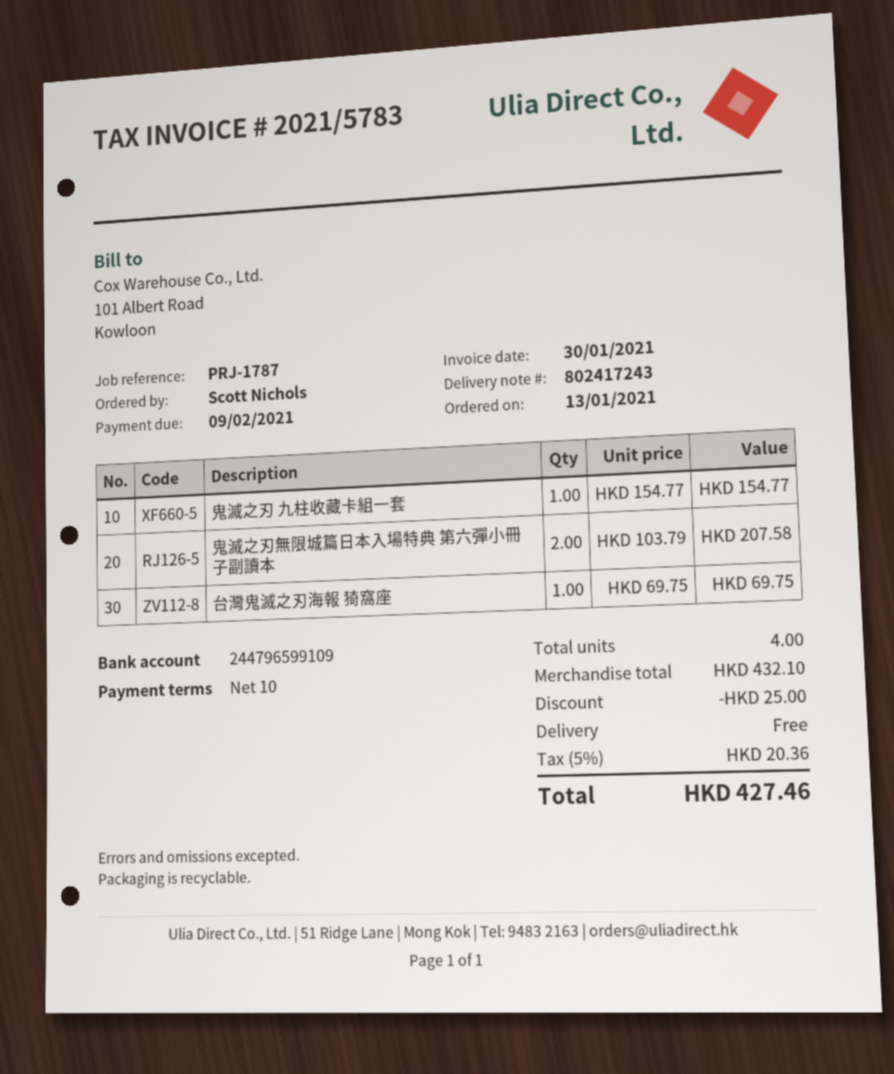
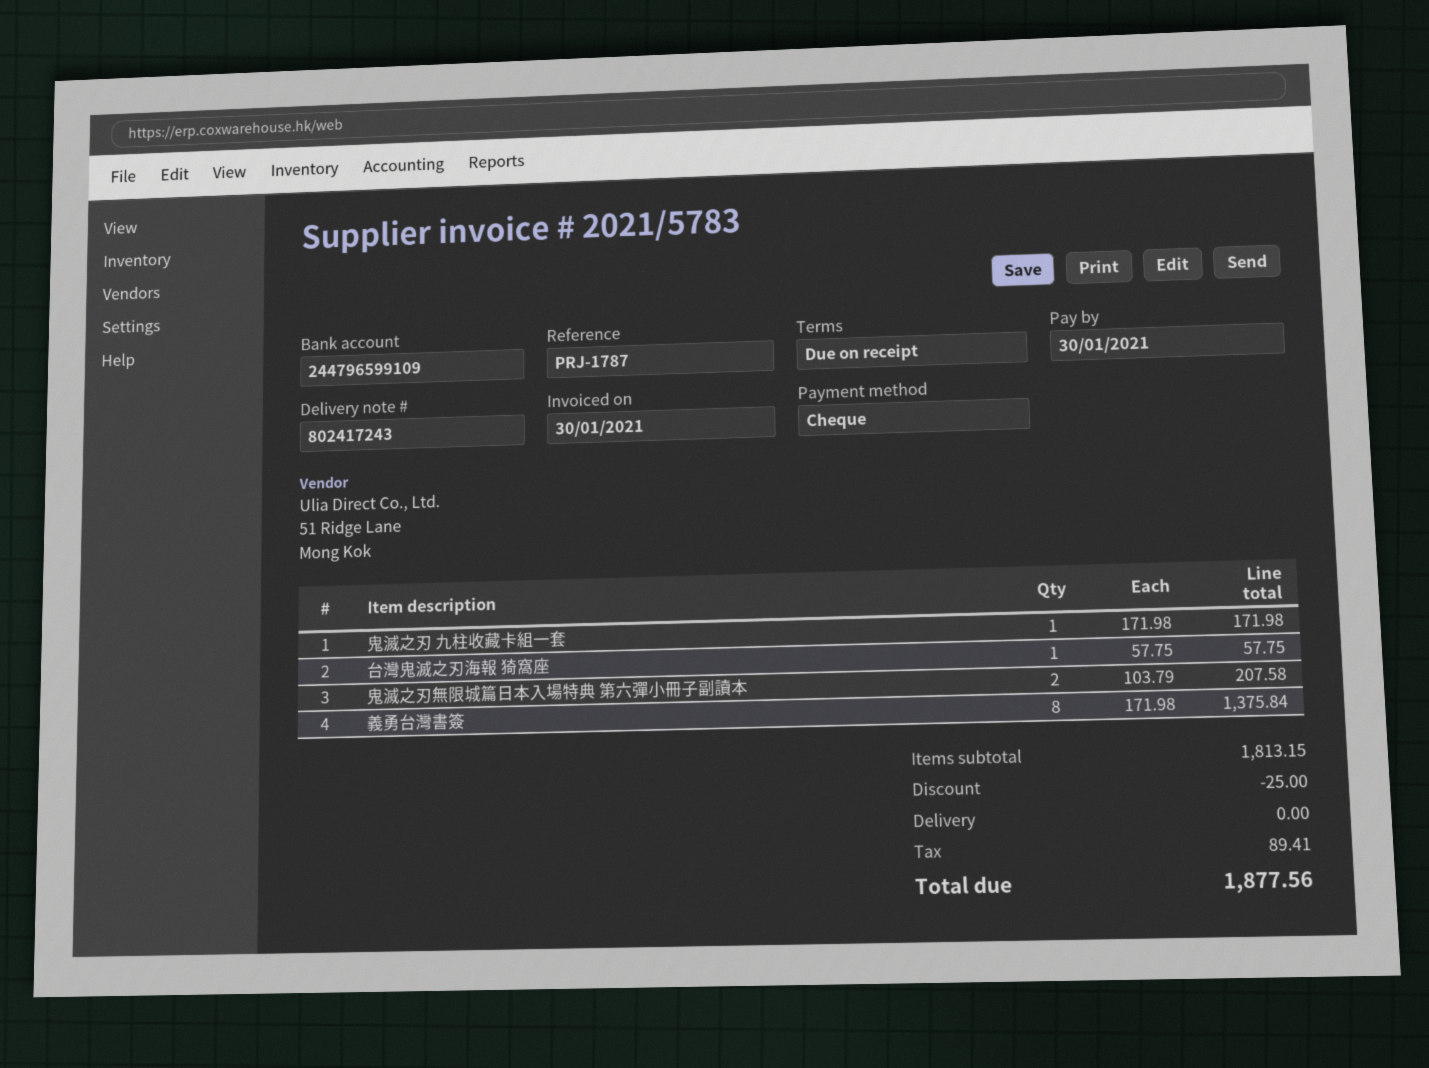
payment terms: 10 days -> on receipt
due date: 2021-02-09 -> 2021-01-30
鬼滅之刃 九柱收藏卡組一套: 1 x 154.77 = 154.77 -> 1 x 171.98 = 171.98
台灣鬼滅之刃海報 猗窩座: 1 x 69.75 = 69.75 -> 1 x 57.75 = 57.75
義勇台灣書簽: none -> 8 x 171.98 = 1375.84
subtotal: 432.10 -> 1813.15
tax: 20.36 -> 89.41
total: 427.46 -> 1877.56

